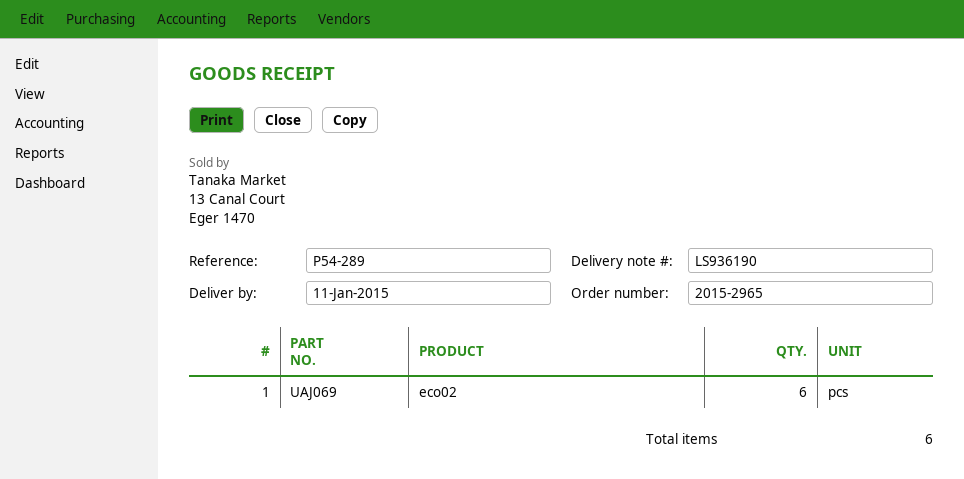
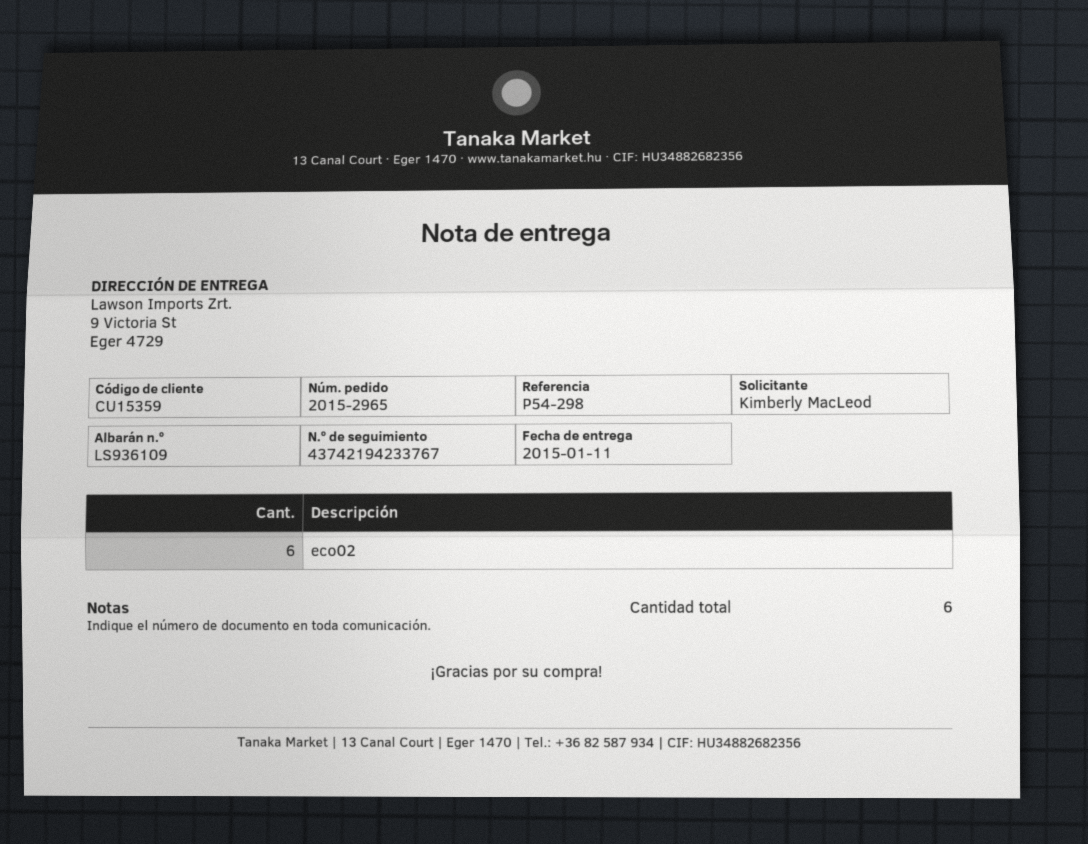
delivery note number: LS936190 -> LS936109
reference: P54-289 -> P54-298

